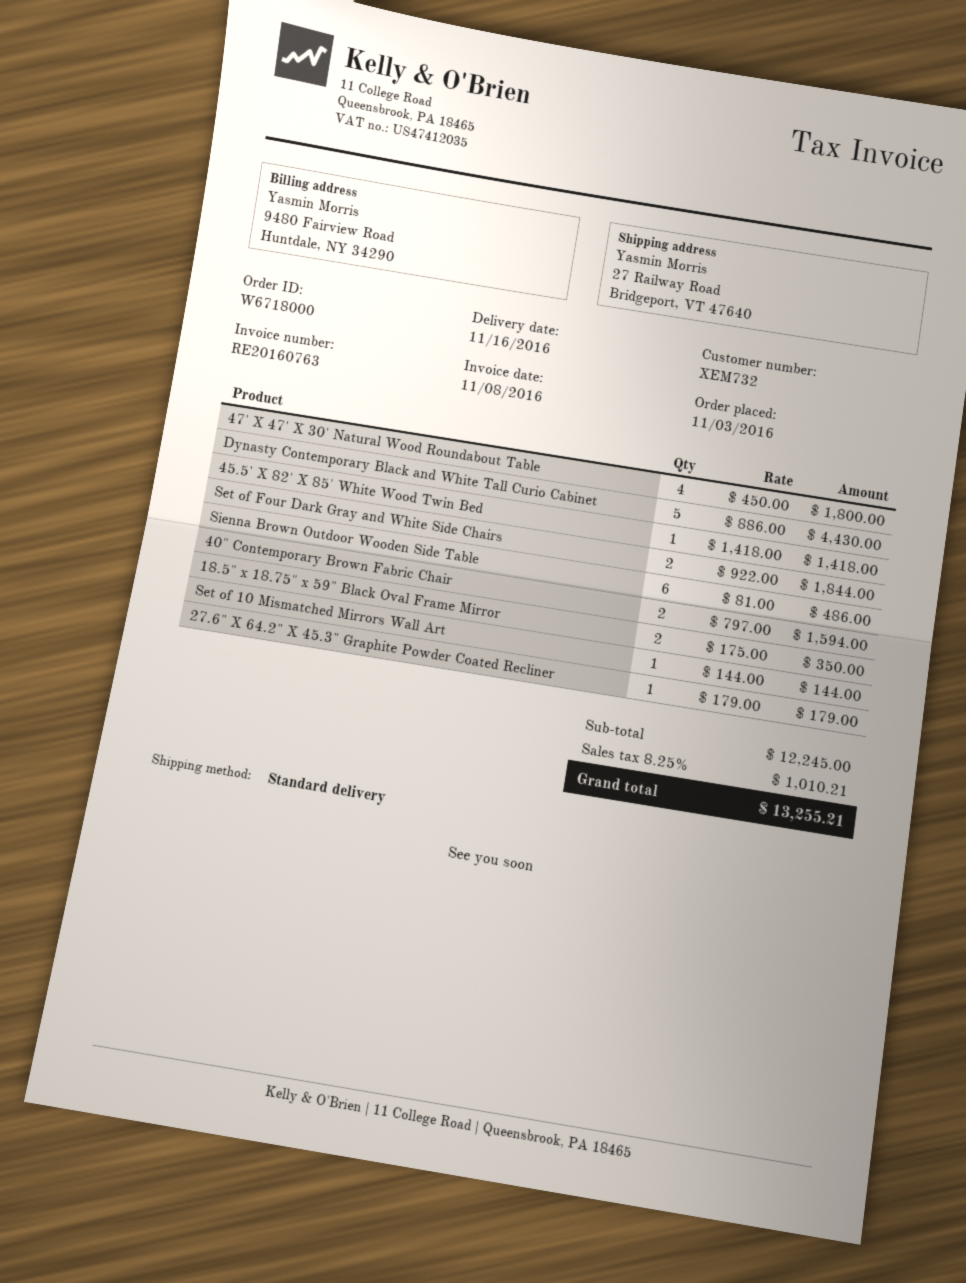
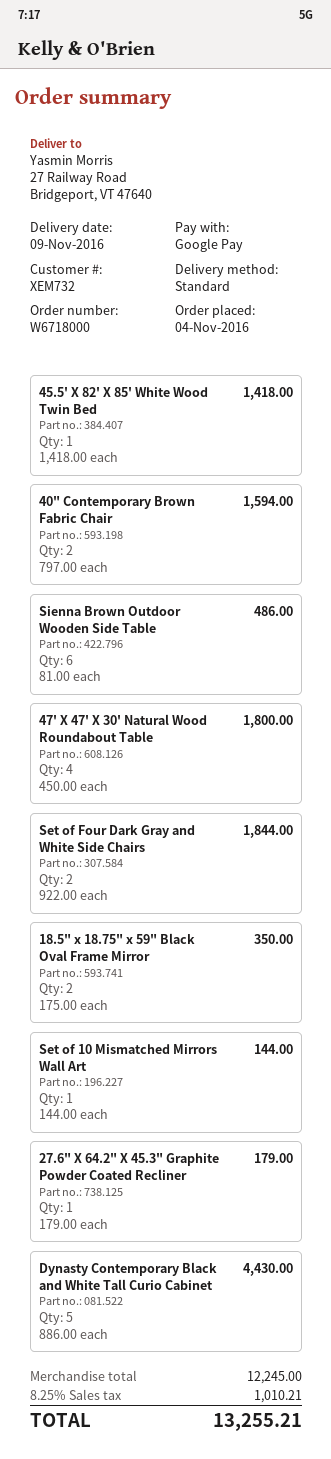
order date: 2016-11-03 -> 2016-11-04
delivery date: 2016-11-16 -> 2016-11-09

